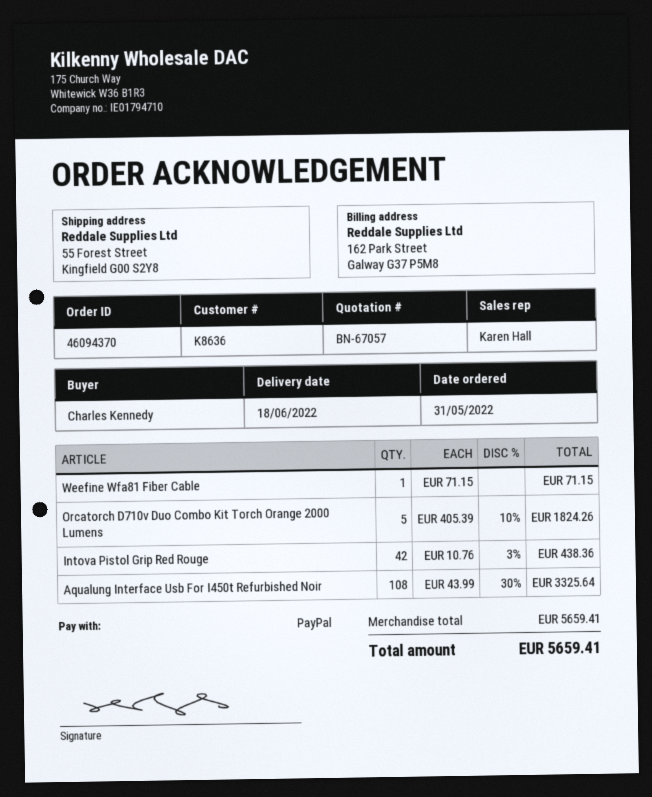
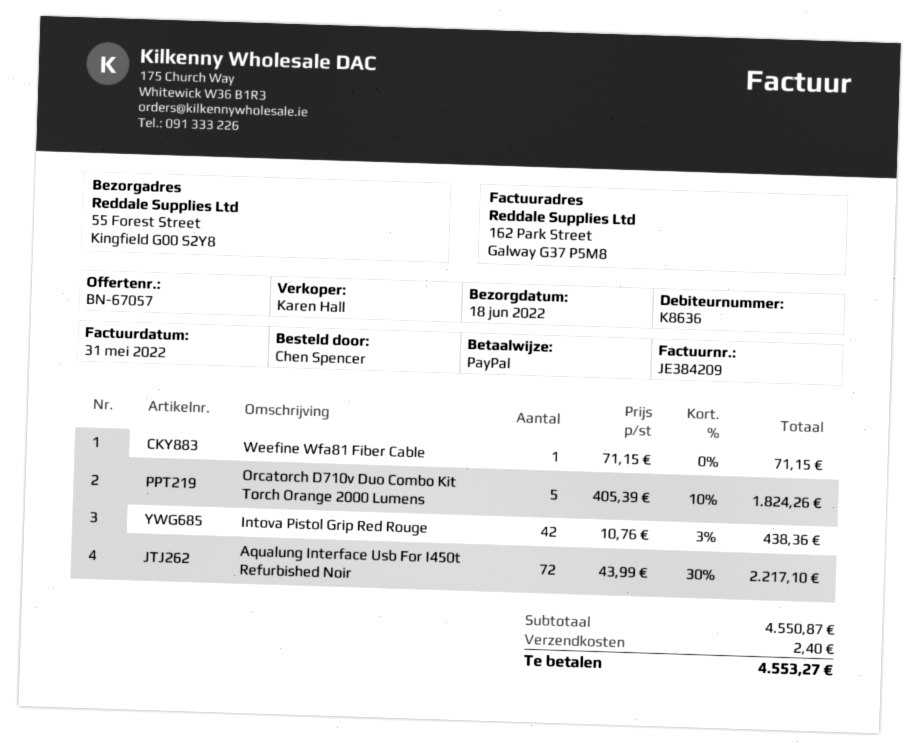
ordered by: Charles Kennedy -> Chen Spencer
Aqualung Interface Usb For I450t Refurbished Noir: 108 x 43.99 - 30% = 3325.64 -> 72 x 43.99 - 30% = 2217.10
subtotal: 5659.41 -> 4550.87
shipping: none -> 2.40
total: 5659.41 -> 4553.27

